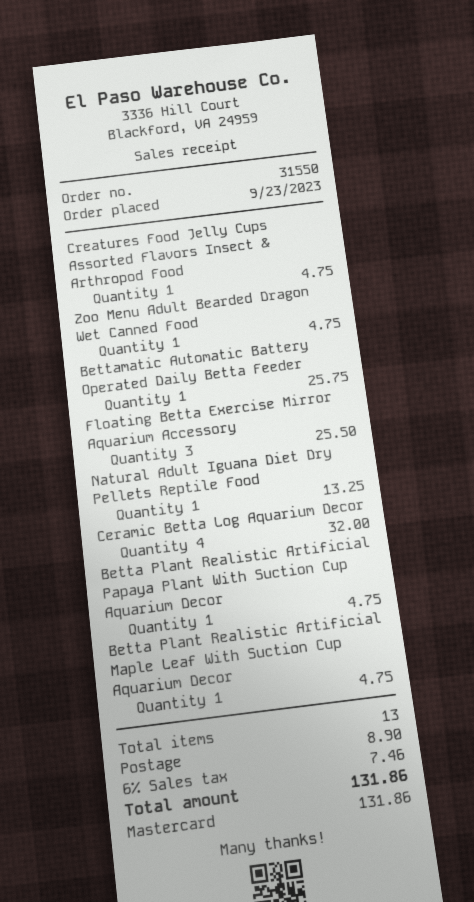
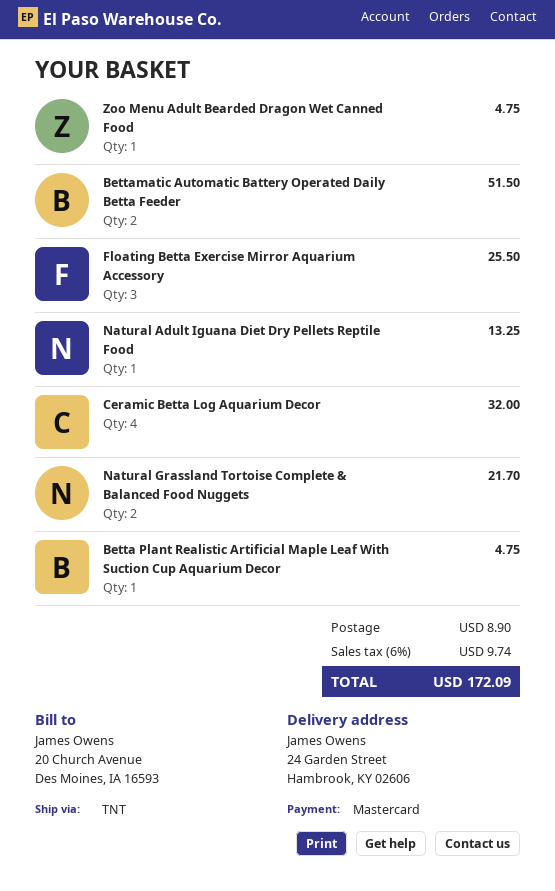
Creatures Food Jelly Cups Assorted Flavors Insect & Arthropod Food: 1 for 4.75 -> none
Bettamatic Automatic Battery Operated Daily Betta Feeder: 1 for 25.75 -> 2 for 51.50
Betta Plant Realistic Artificial Papaya Plant With Suction Cup Aquarium Decor: 1 for 4.75 -> none
Natural Grassland Tortoise Complete & Balanced Food Nuggets: none -> 2 for 21.70
tax: 6% = 7.46 -> 6% = 9.74
total: 131.86 -> 172.09

